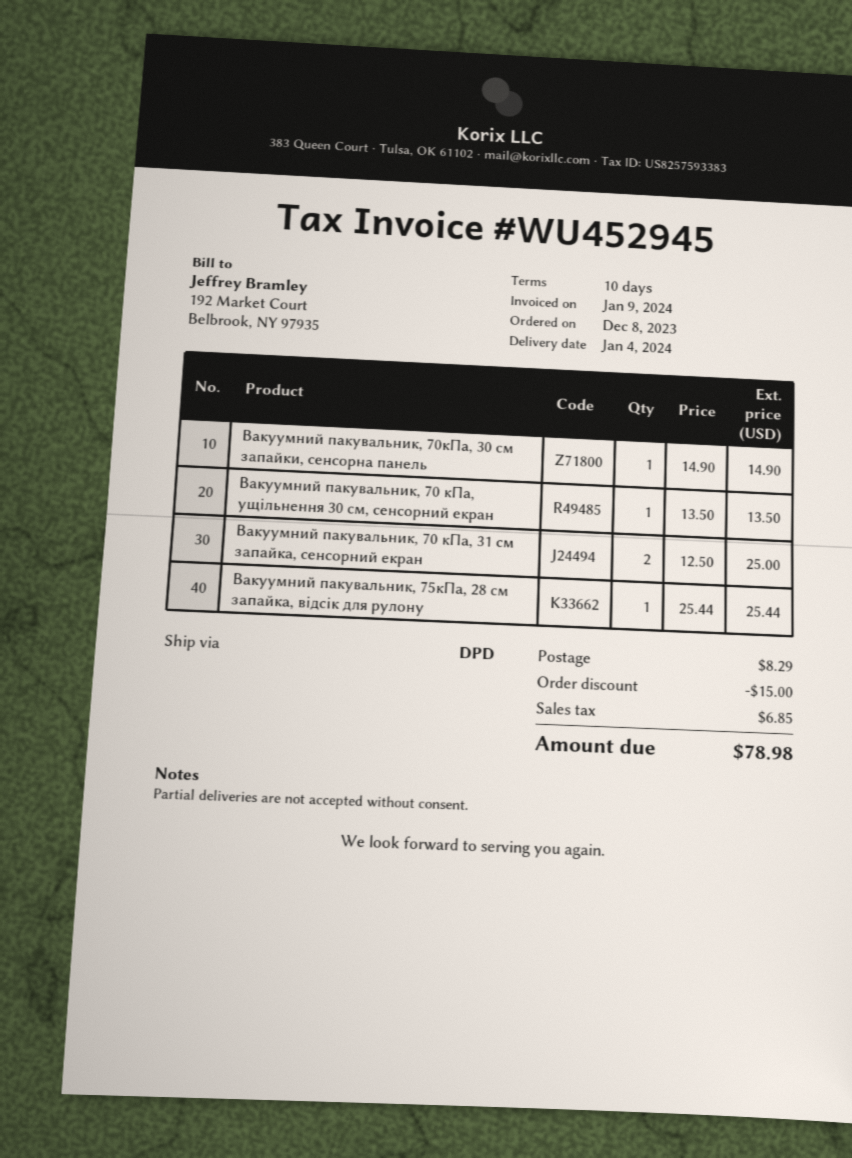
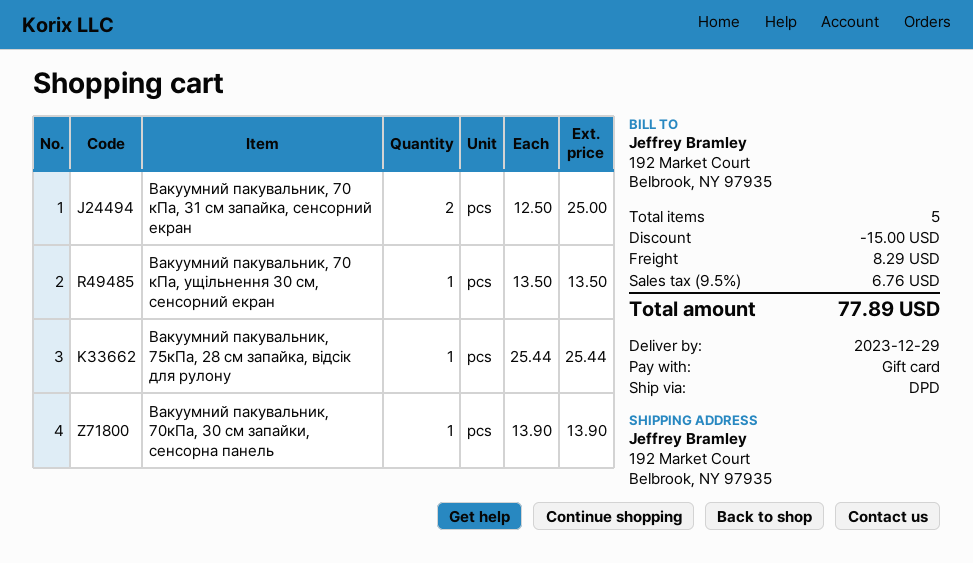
delivery date: 2024-01-04 -> 2023-12-29
Вакуумний пакувальник, 70кПа, 30 см запайки, сенсорна панель: 1 x 14.90 = 14.90 -> 1 x 13.90 = 13.90
tax: 6.85 -> 6.76
total: 78.98 -> 77.89

